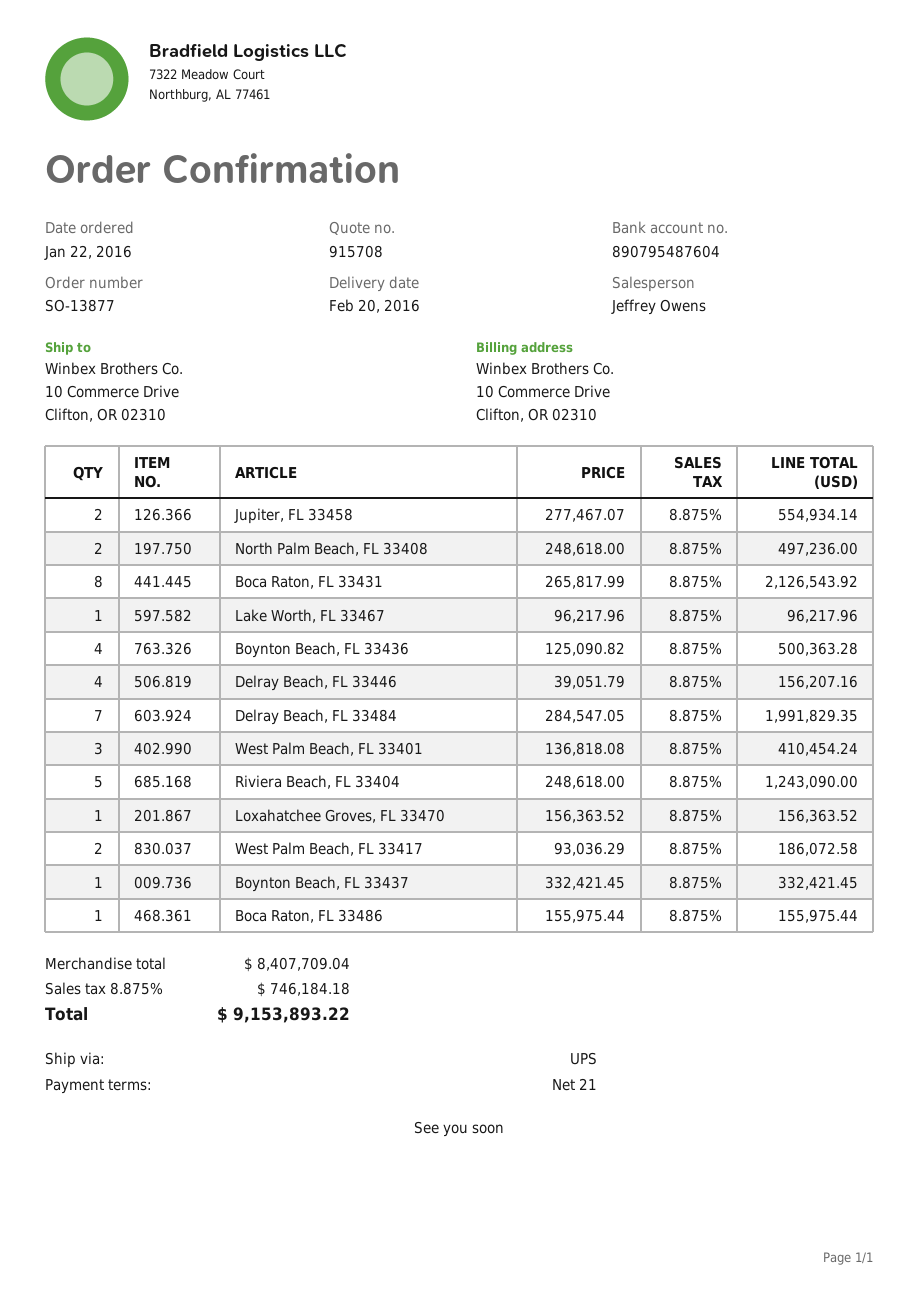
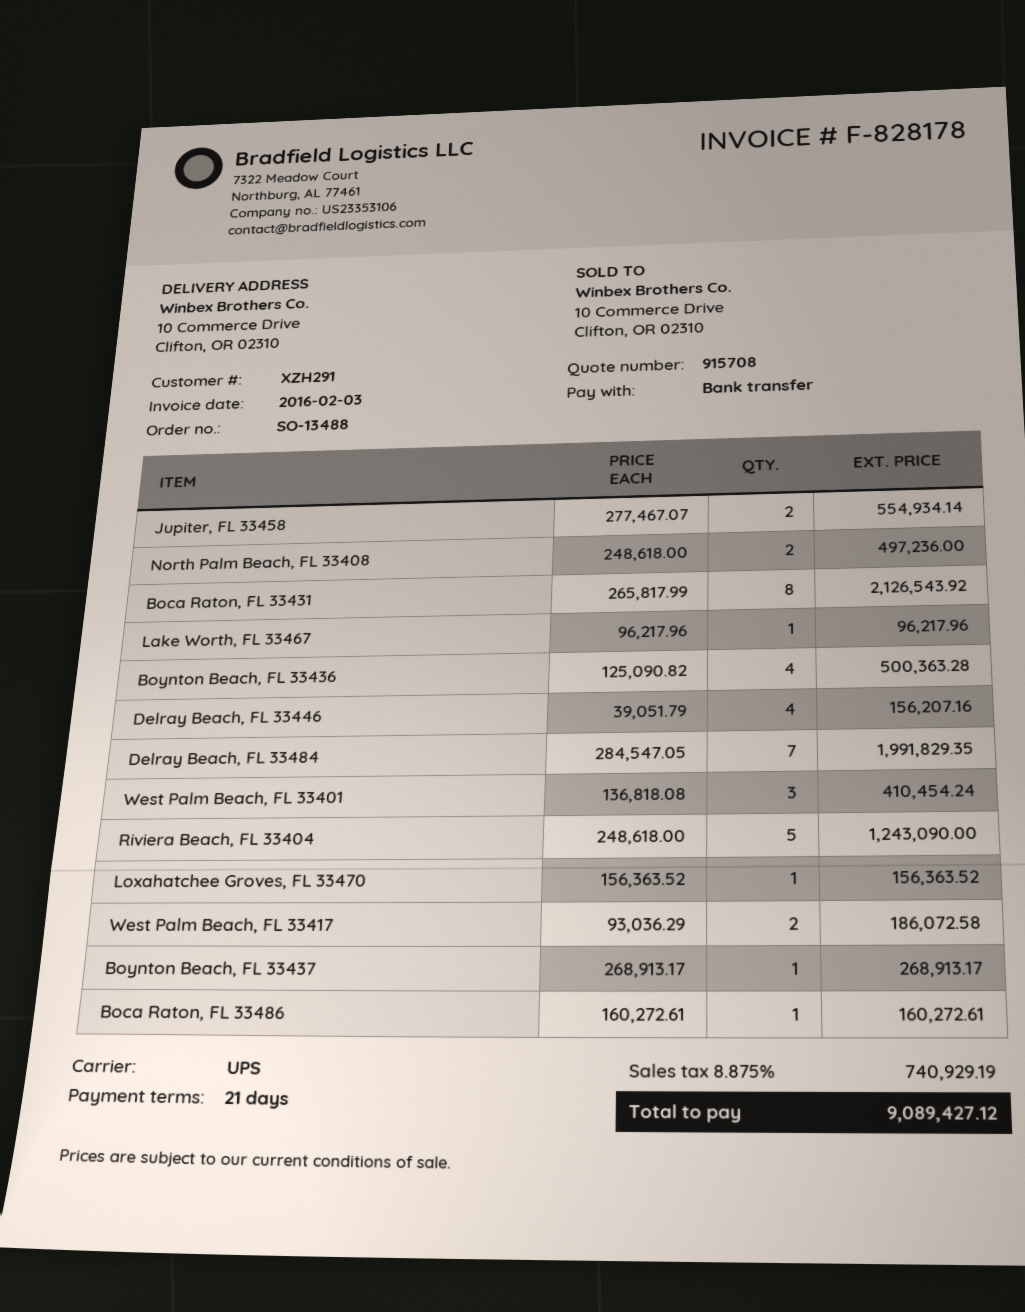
order number: SO-13877 -> SO-13488
Boynton Beach, FL 33437: 1 x 332421.45 = 332421.45 -> 1 x 268913.17 = 268913.17
Boca Raton, FL 33486: 1 x 155975.44 = 155975.44 -> 1 x 160272.61 = 160272.61
tax: 8.875% = 746184.18 -> 8.875% = 740929.19
total: 9153893.22 -> 9089427.12

